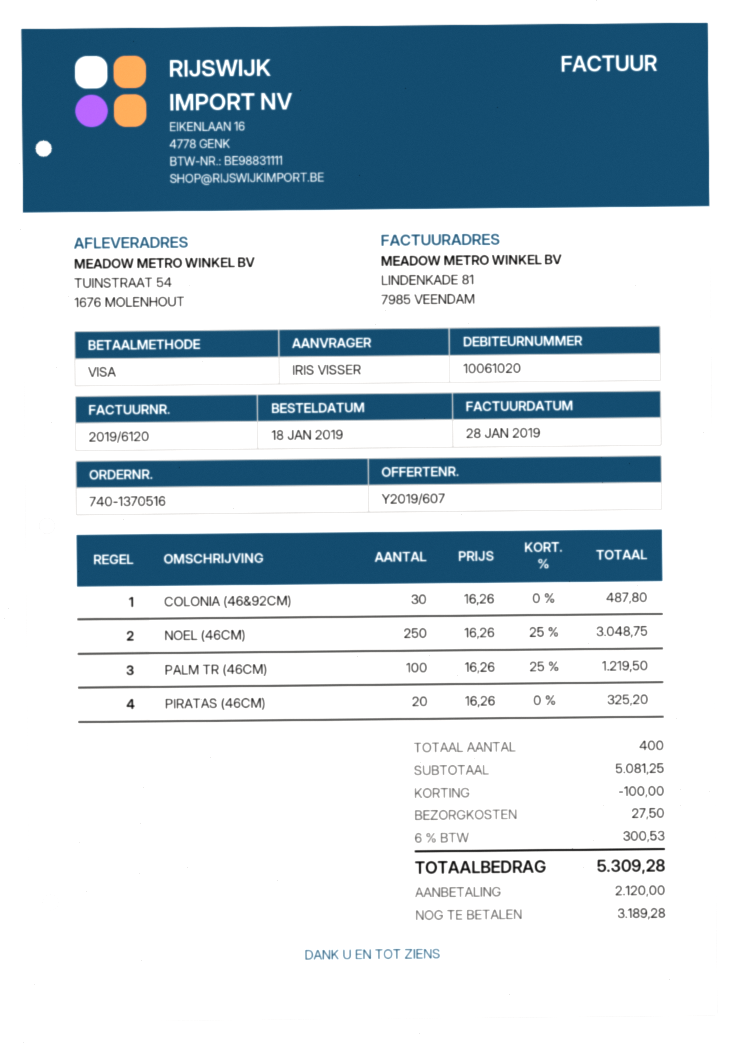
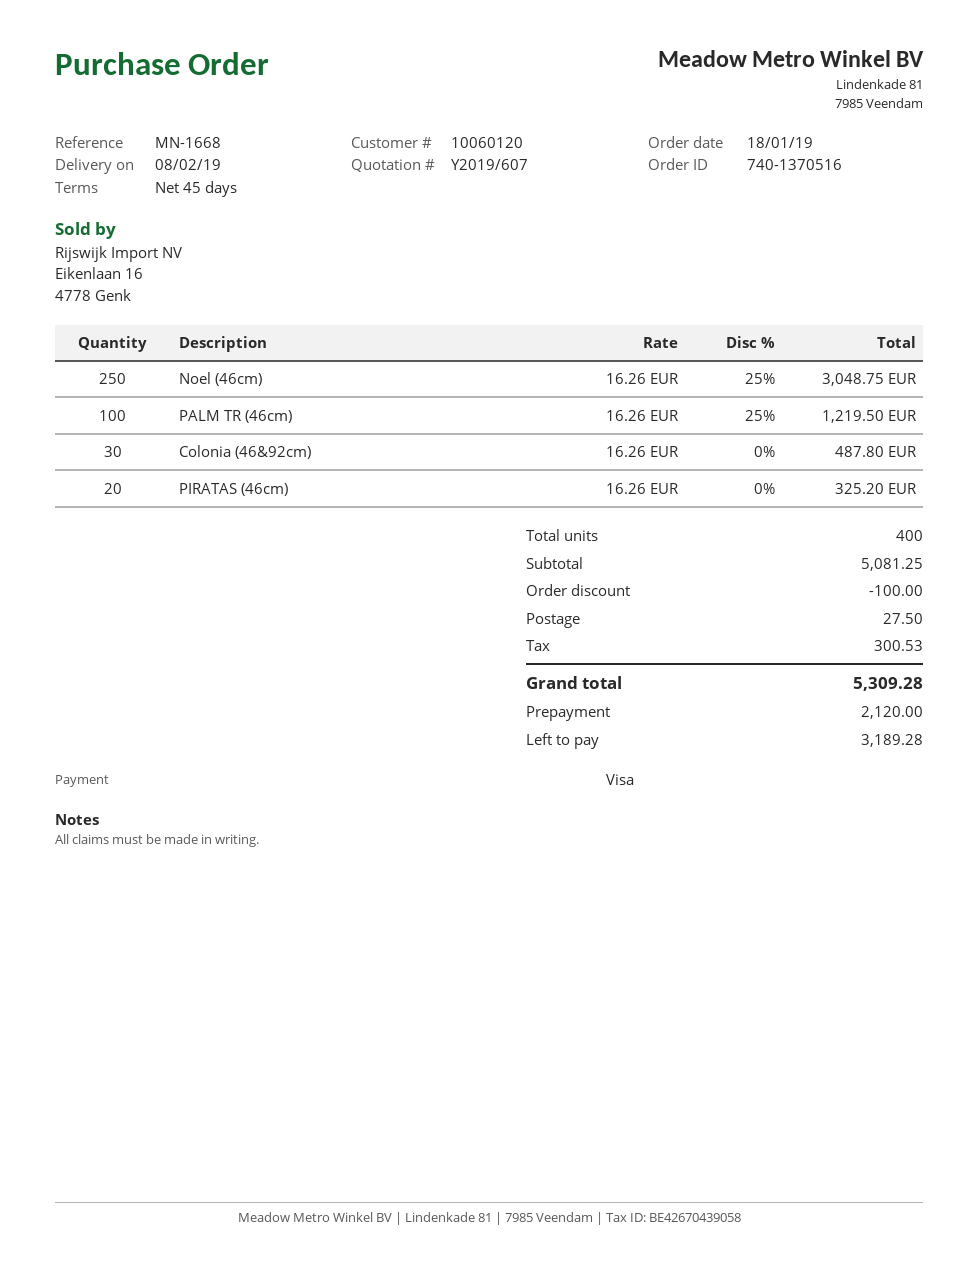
customer number: 10061020 -> 10060120

